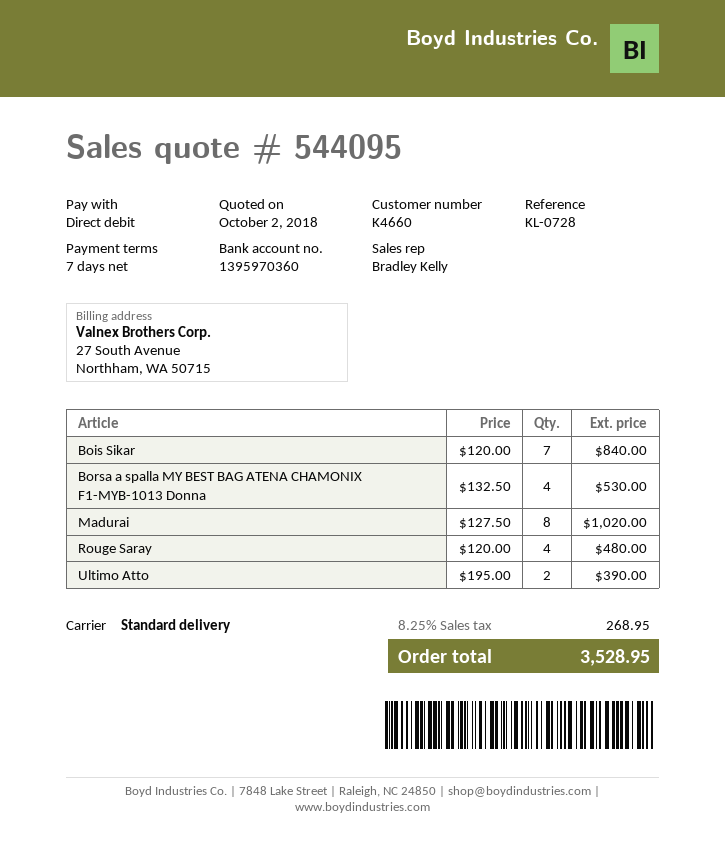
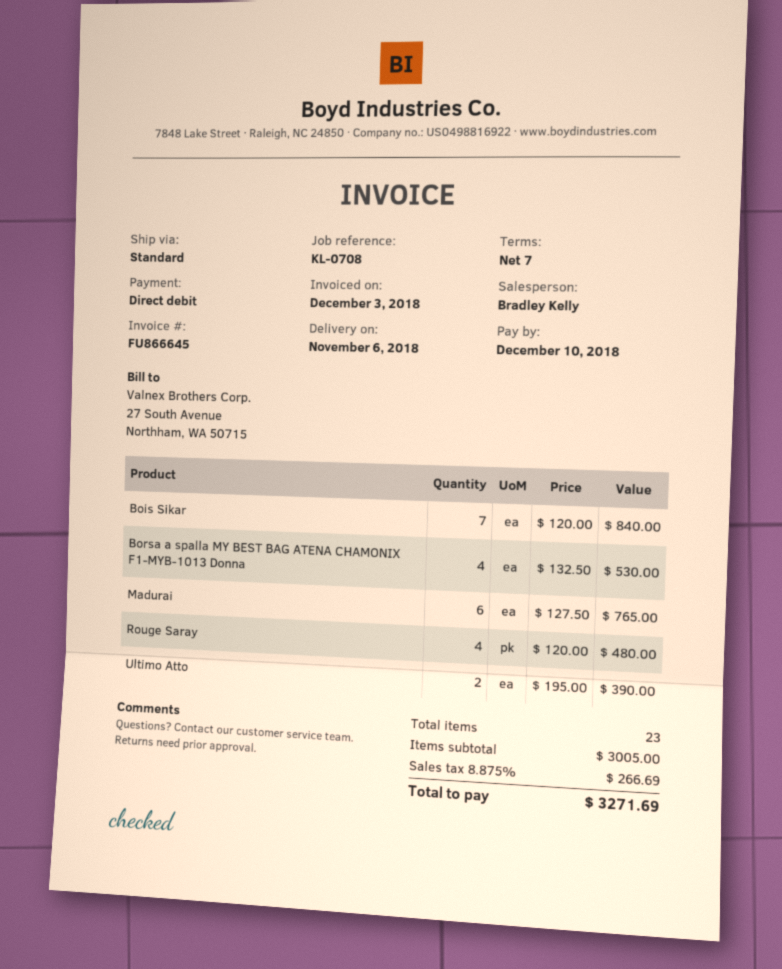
reference: KL-0728 -> KL-0708
Madurai: 8 x 127.50 = 1020.00 -> 6 x 127.50 = 765.00
tax: 8.25% = 268.95 -> 8.875% = 266.69
total: 3528.95 -> 3271.69

